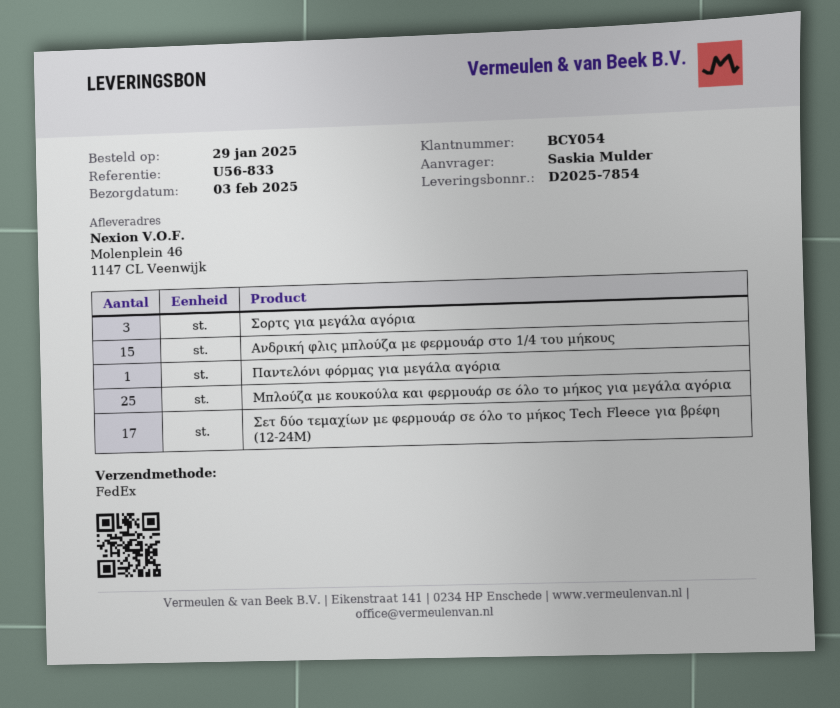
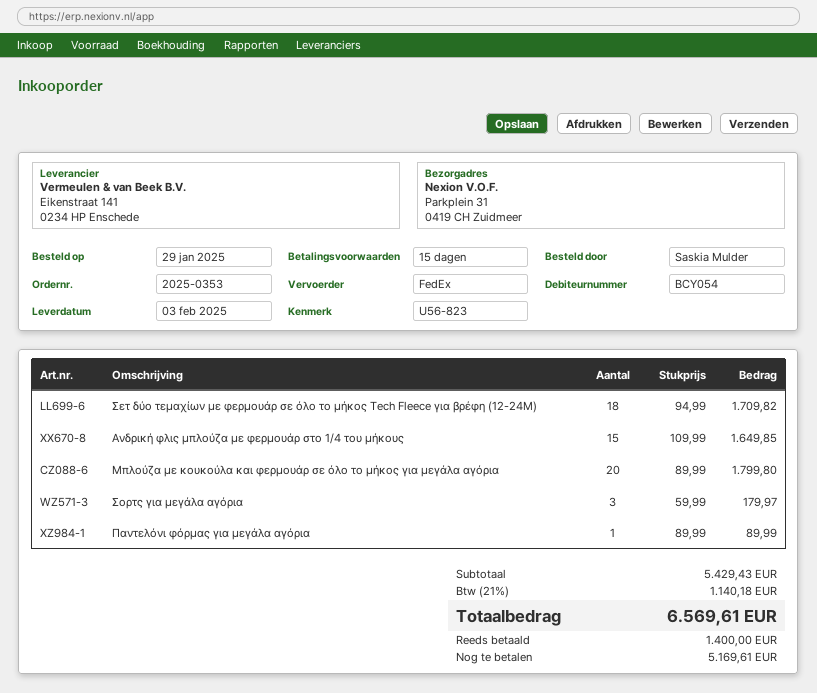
reference: U56-833 -> U56-823
ship to: Molenplein 46, 1147 CL Veenwijk -> Parkplein 31, 0419 CH Zuidmeer
Μπλούζα με κουκούλα και φερμουάρ σε όλο το μήκος για μεγάλα αγόρια: 25 -> 20
Σετ δύο τεμαχίων με φερμουάρ σε όλο το μήκος Tech Fleece για βρέφη (12-24M): 17 -> 18

